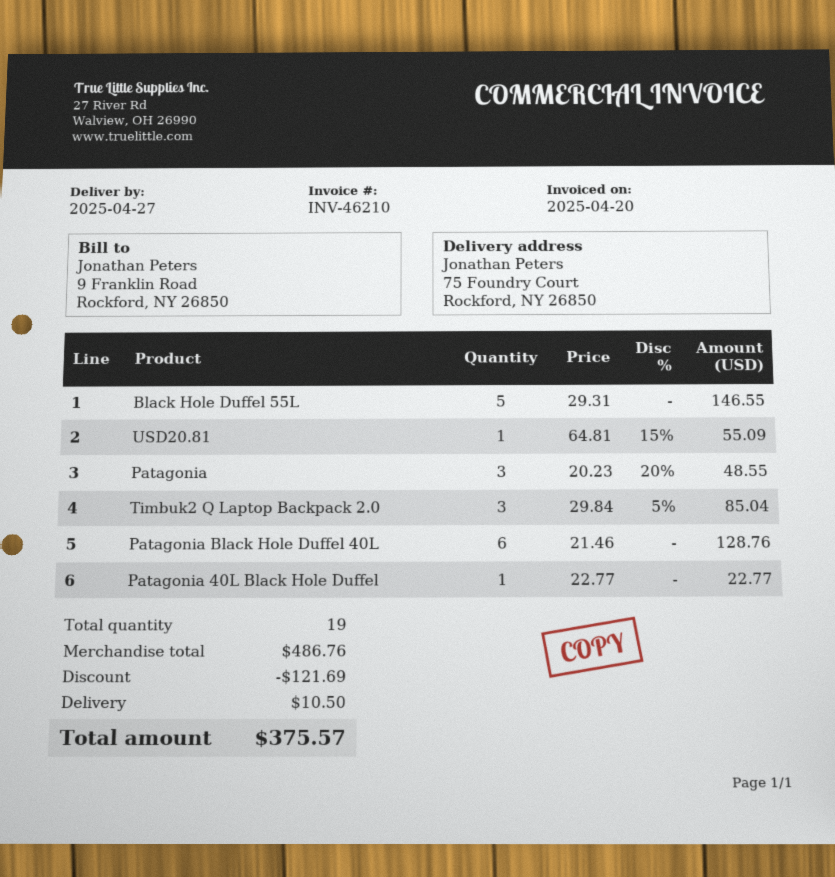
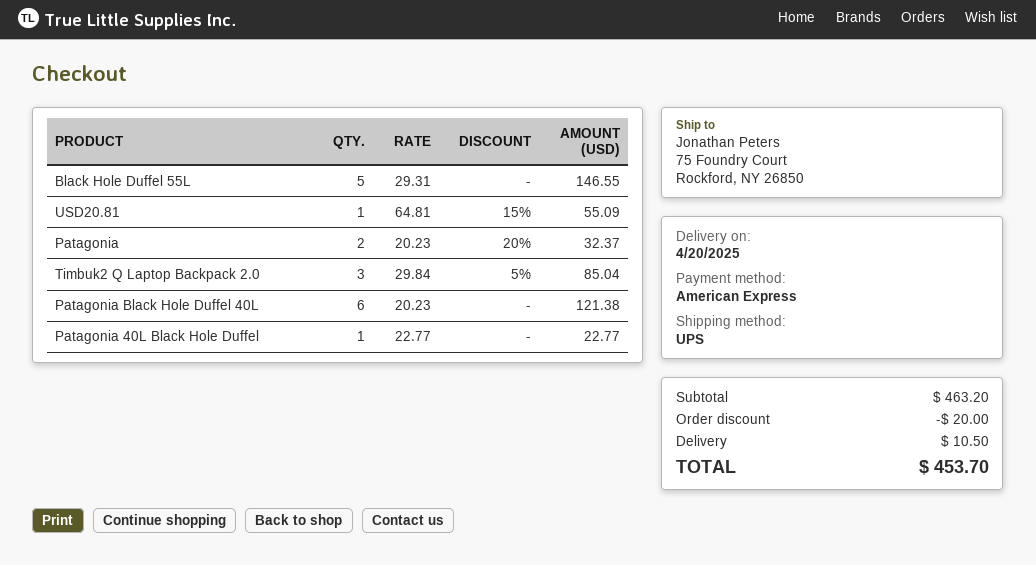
delivery date: 2025-04-27 -> 2025-04-20
Patagonia: 3 x 20.23 - 20% = 48.55 -> 2 x 20.23 - 20% = 32.37
Patagonia Black Hole Duffel 40L: 6 x 21.46 = 128.76 -> 6 x 20.23 = 121.38
subtotal: 486.76 -> 463.20
discount: 121.69 -> 20.00
total: 375.57 -> 453.70

